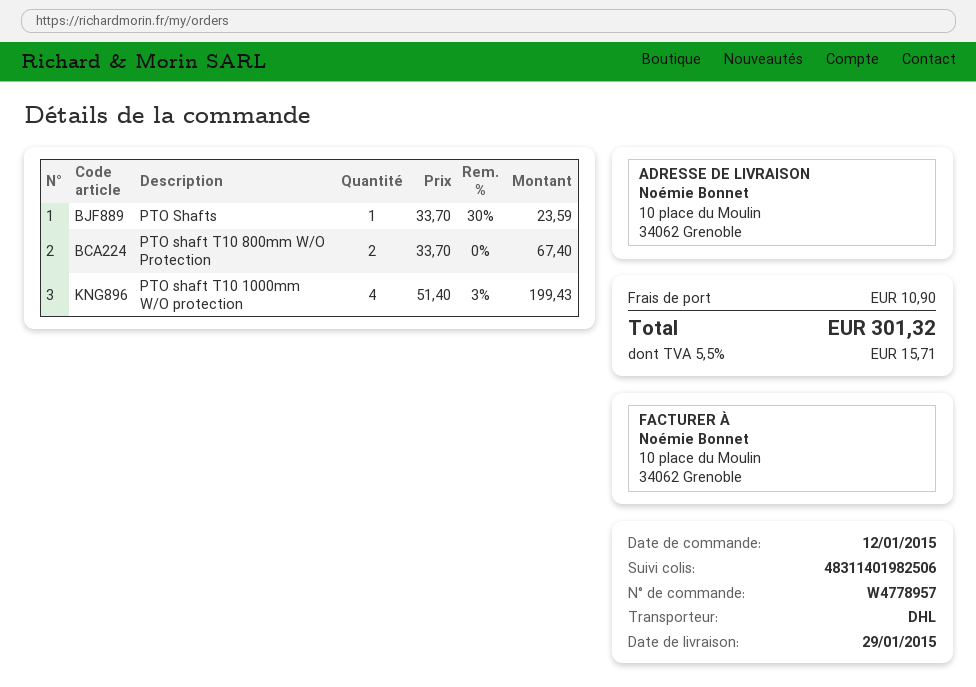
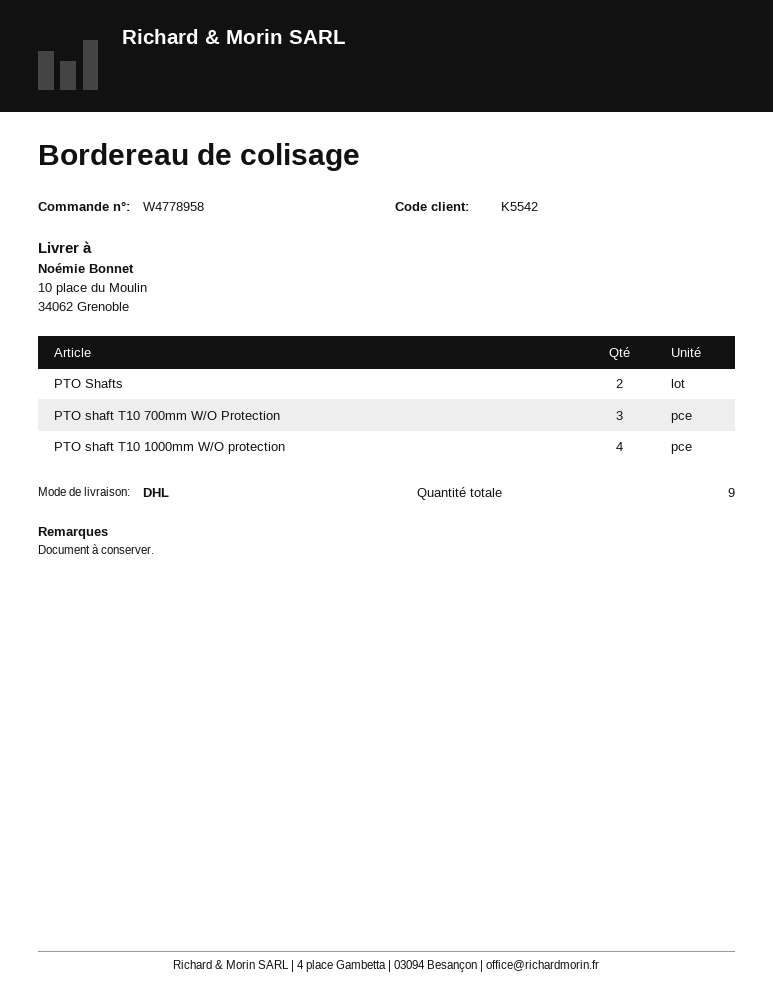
order number: W4778957 -> W4778958
PTO Shafts: 1 -> 2
PTO shaft T10 800mm W/O Protection: 2 -> none
PTO shaft T10 700mm W/O Protection: none -> 3

